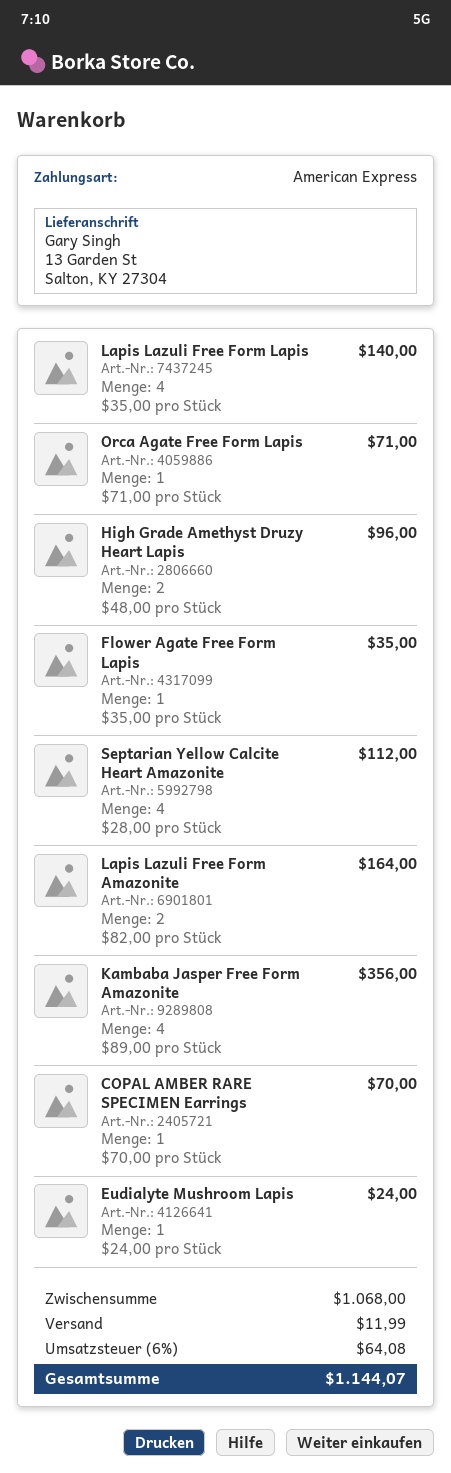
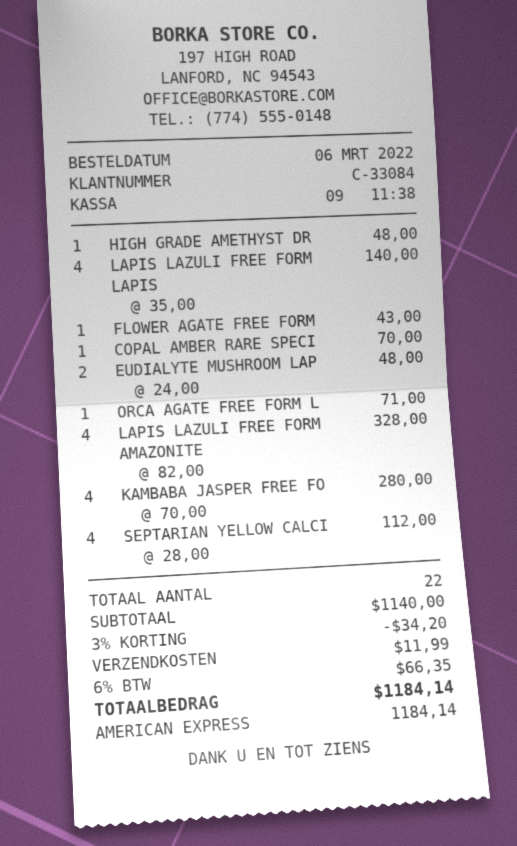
High Grade Amethyst Druzy Heart Lapis: 2 x 48.00 = 96.00 -> 1 x 48.00 = 48.00
Flower Agate Free Form Lapis: 1 x 35.00 = 35.00 -> 1 x 43.00 = 43.00
Lapis Lazuli Free Form Amazonite: 2 x 82.00 = 164.00 -> 4 x 82.00 = 328.00
Kambaba Jasper Free Form Amazonite: 4 x 89.00 = 356.00 -> 4 x 70.00 = 280.00
Eudialyte Mushroom Lapis: 1 x 24.00 = 24.00 -> 2 x 24.00 = 48.00
subtotal: 1068.00 -> 1140.00
discount: none -> 3% = 34.20
tax: 6% = 64.08 -> 6% = 66.35
total: 1144.07 -> 1184.14

